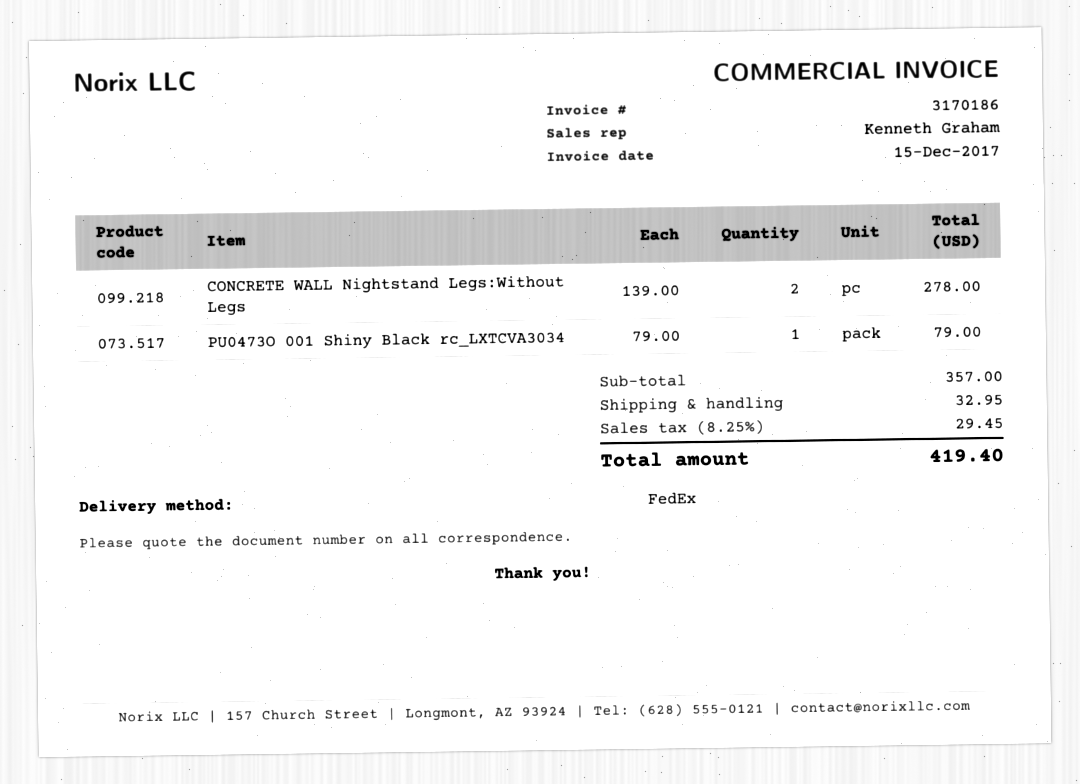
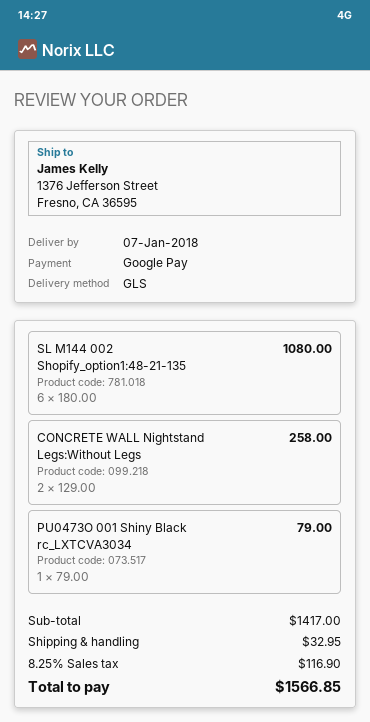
shipping method: FedEx -> GLS
CONCRETE WALL Nightstand Legs:Without Legs: 2 x 139.00 = 278.00 -> 2 x 129.00 = 258.00
SL M144 002 Shopify_option1:48-21-135: none -> 6 x 180.00 = 1080.00
subtotal: 357.00 -> 1417.00
tax: 8.25% = 29.45 -> 8.25% = 116.90
total: 419.40 -> 1566.85

